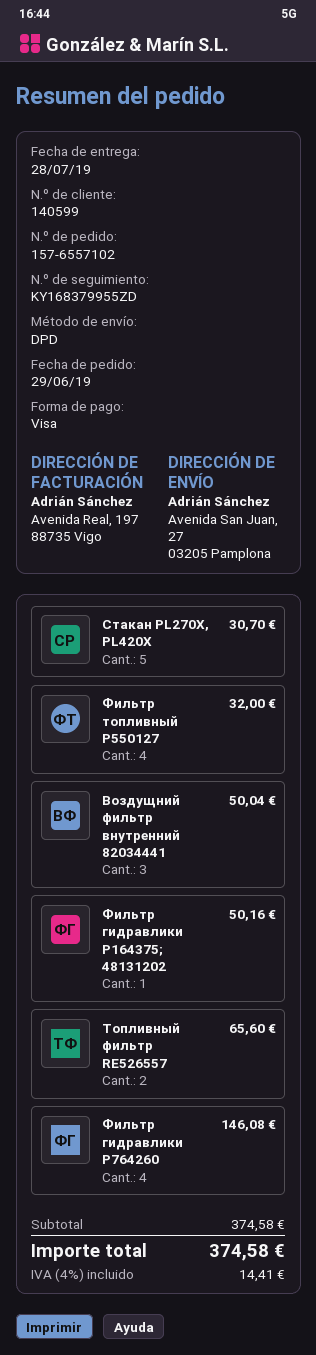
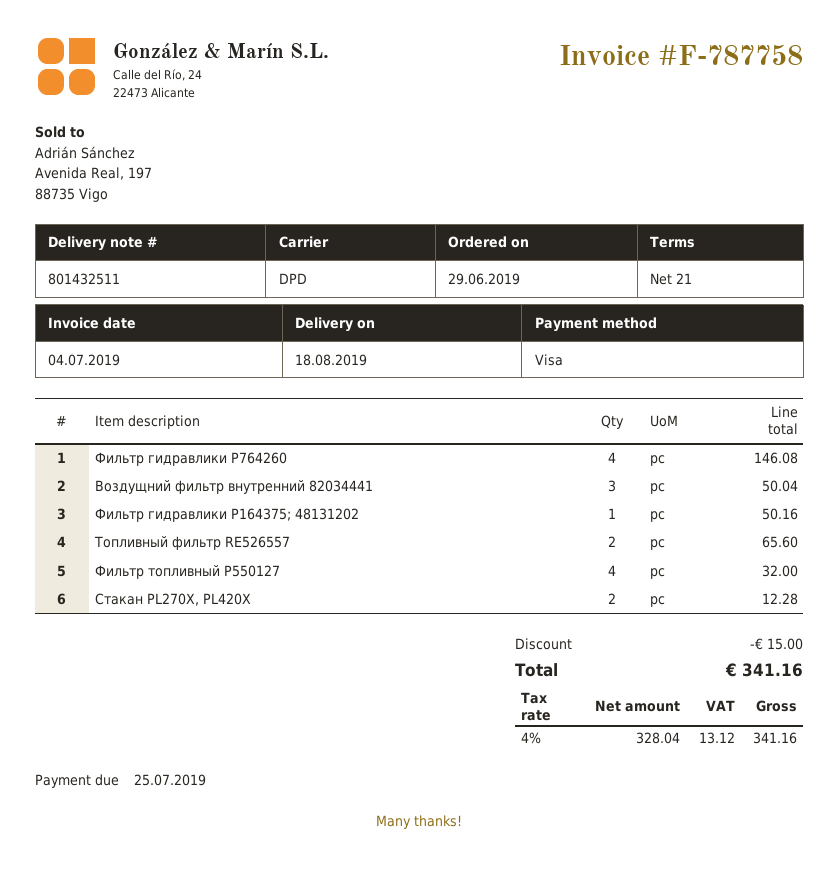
delivery date: 2019-07-28 -> 2019-08-18
Стакан PL270X, PL420X: 5 for 30.70 -> 2 for 12.28
discount: none -> 15.00
tax: 4% = 14.41 -> 4% = 13.12
total: 374.58 -> 341.16

